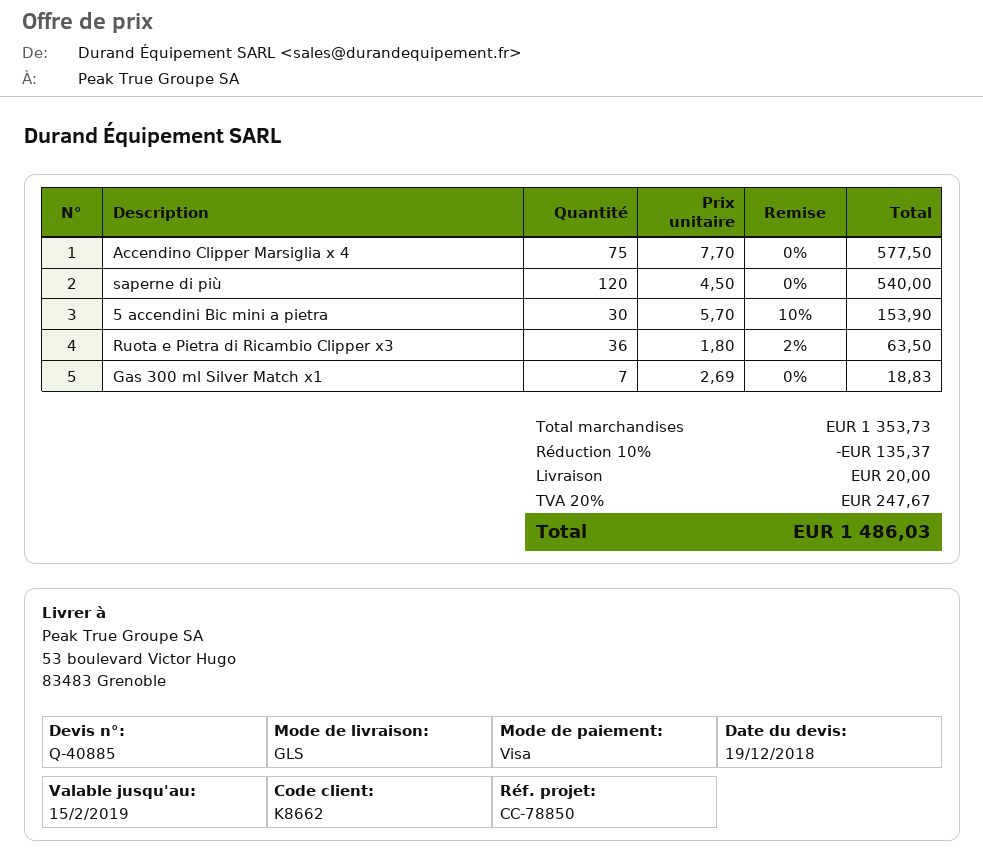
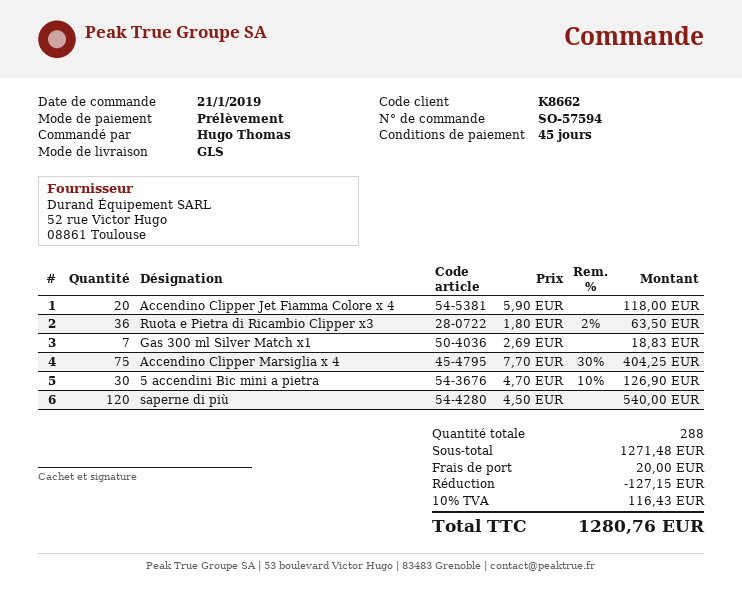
payment method: Visa -> direct debit
Accendino Clipper Marsiglia x 4: 75 x 7.70 = 577.50 -> 75 x 7.70 - 30% = 404.25
5 accendini Bic mini a pietra: 30 x 5.70 - 10% = 153.90 -> 30 x 4.70 - 10% = 126.90
Accendino Clipper Jet Fiamma Colore x 4: none -> 20 x 5.90 = 118.00
subtotal: 1353.73 -> 1271.48
discount: 135.37 -> 127.15
tax: 20% = 247.67 -> 10% = 116.43
total: 1486.03 -> 1280.76

